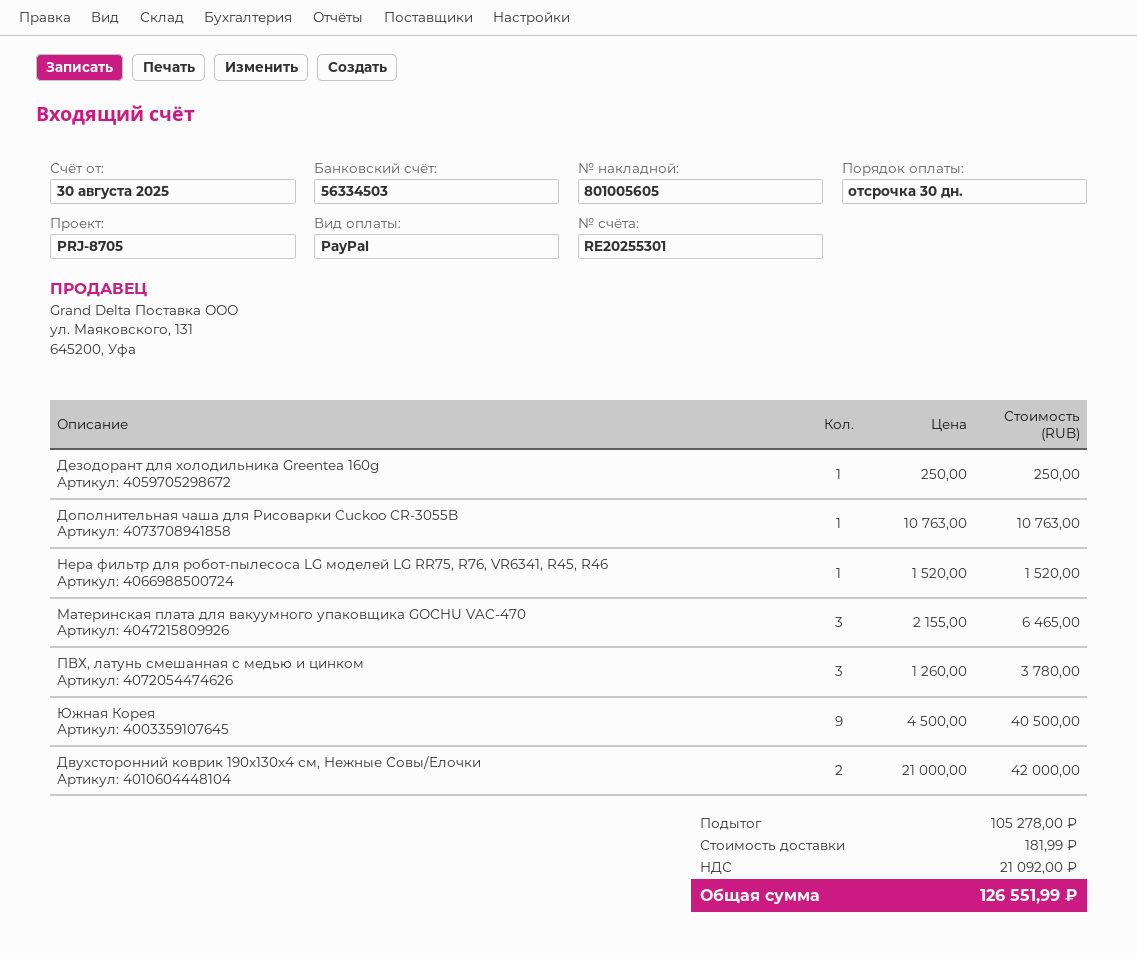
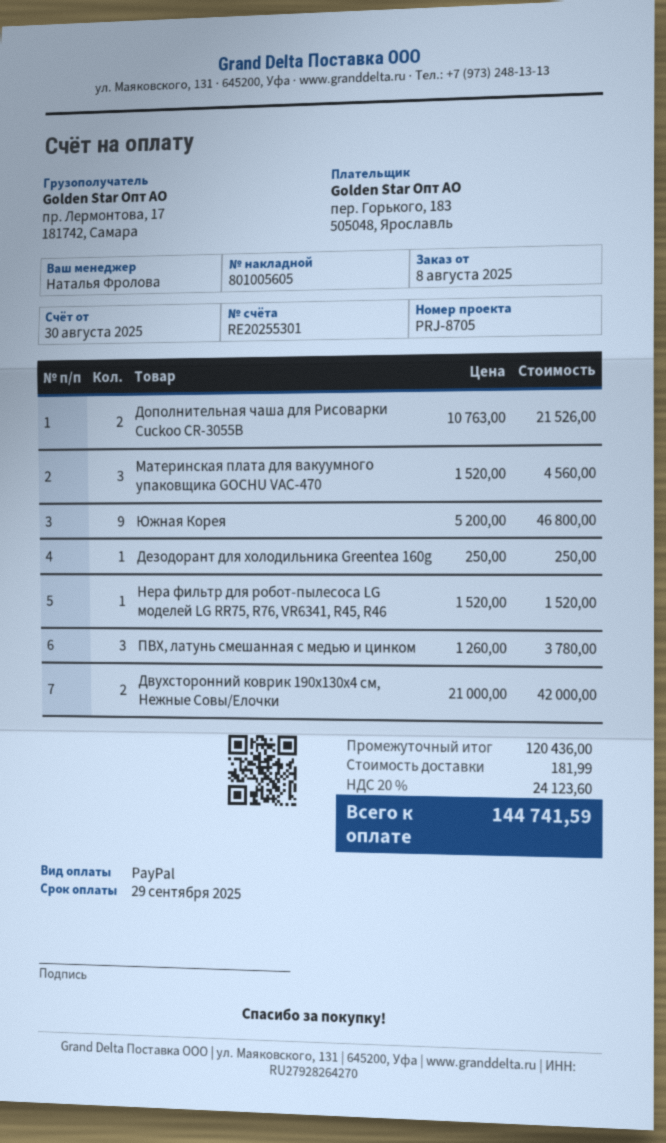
Дополнительная чаша для Рисоварки Cuckoo CR-3055B: 1 x 10763.00 = 10763.00 -> 2 x 10763.00 = 21526.00
Материнская плата для вакуумного упаковщика GOCHU VAC-470: 3 x 2155.00 = 6465.00 -> 3 x 1520.00 = 4560.00
Южная Корея: 9 x 4500.00 = 40500.00 -> 9 x 5200.00 = 46800.00
subtotal: 105278.00 -> 120436.00
tax: 21092.00 -> 24123.60
total: 126551.99 -> 144741.59

